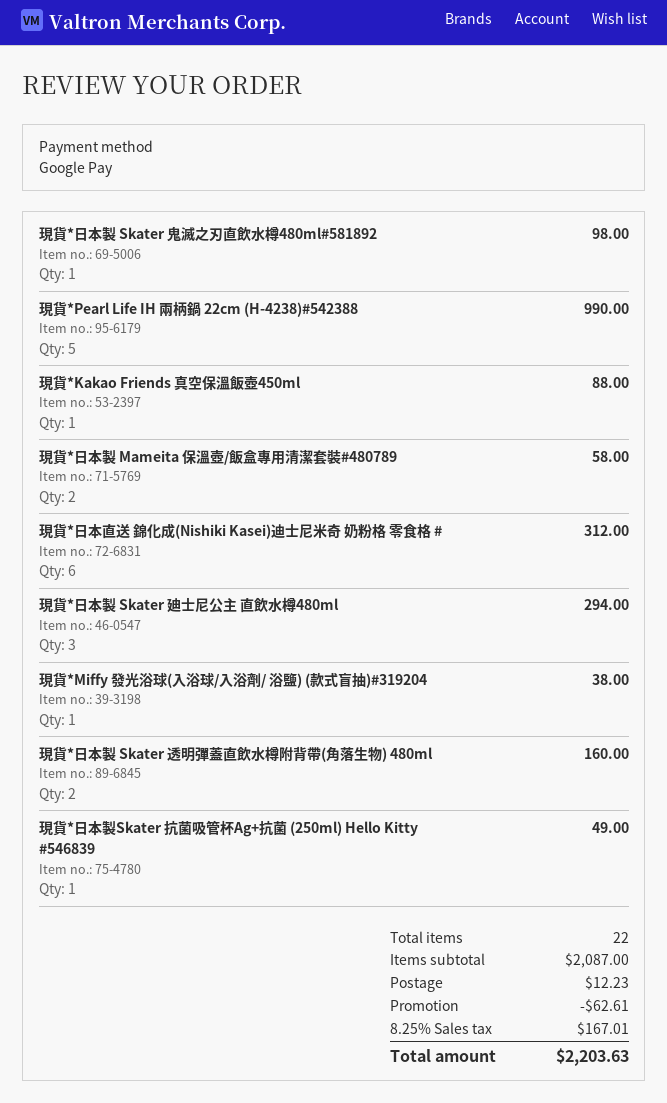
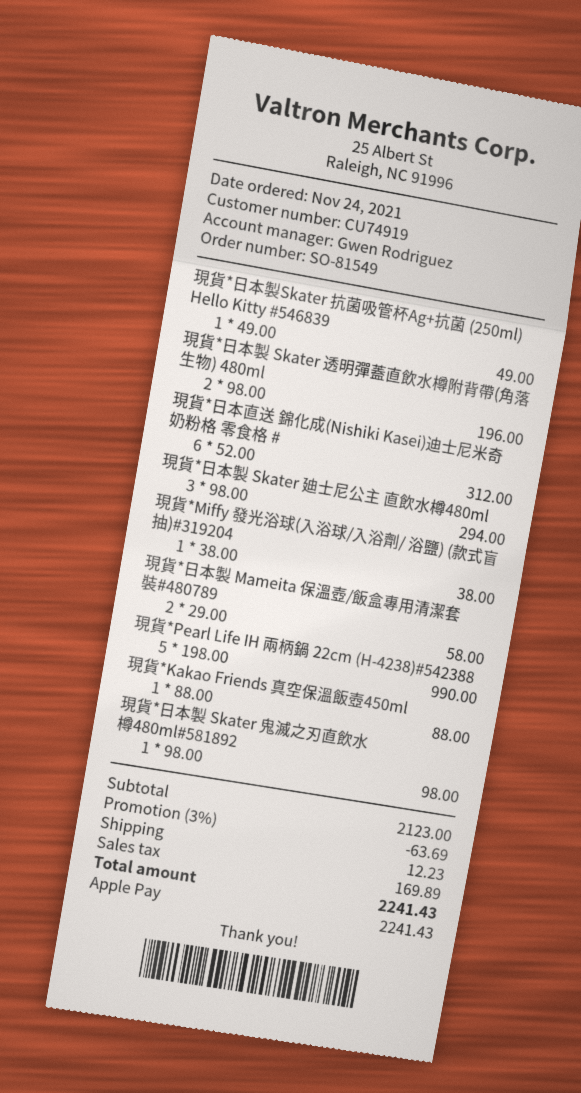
payment method: Google Pay -> Apple Pay
現貨*日本製 Skater 透明彈蓋直飲水樽附背帶(角落生物) 480ml: 2 for 160.00 -> 2 for 196.00
subtotal: 2087.00 -> 2123.00
discount: 62.61 -> 63.69
tax: 167.01 -> 169.89
total: 2203.63 -> 2241.43

